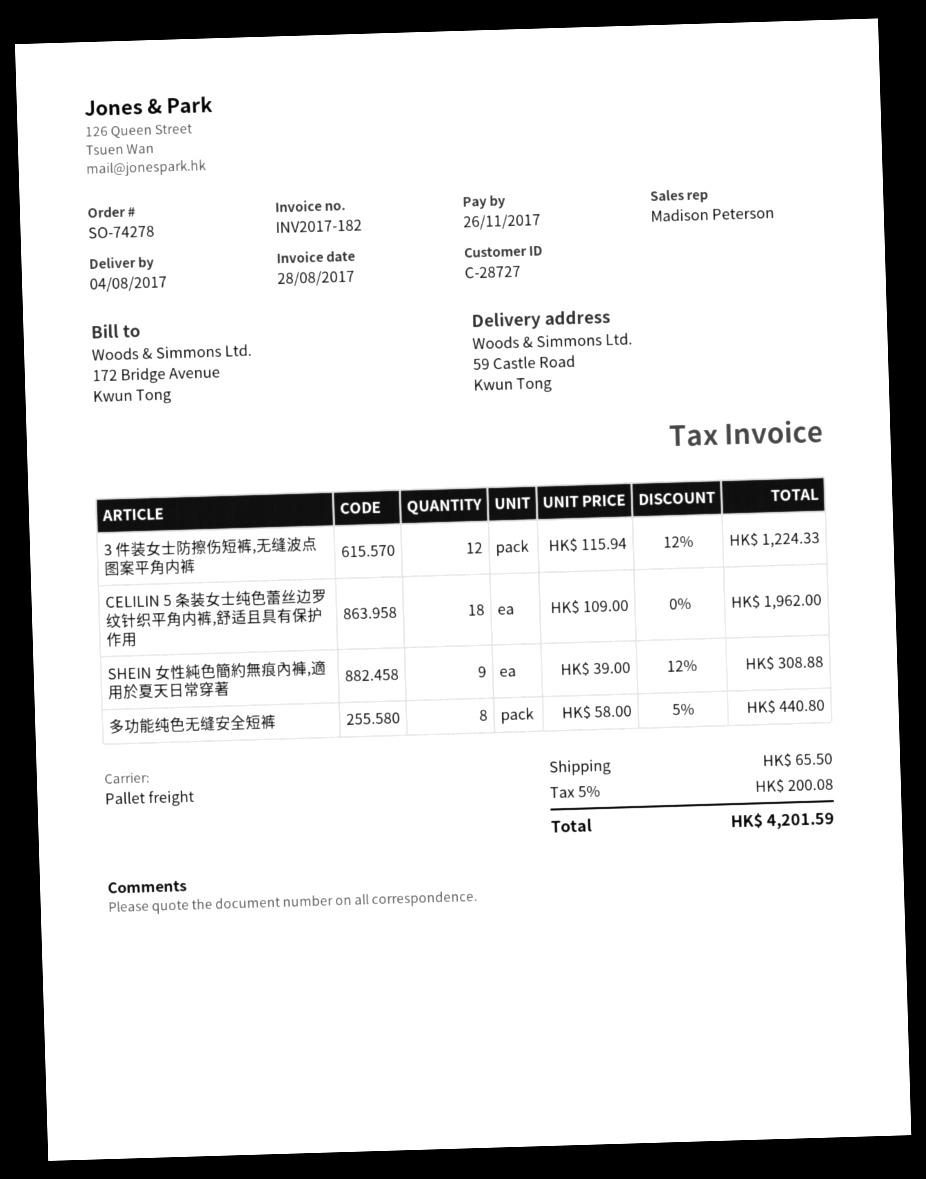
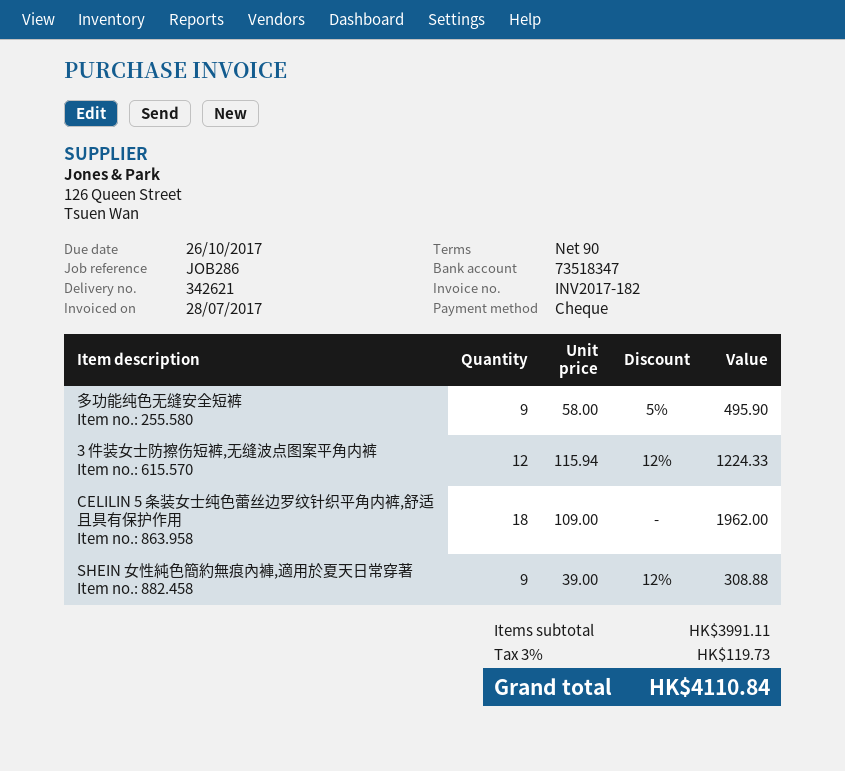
invoice date: 2017-08-28 -> 2017-07-28
due date: 2017-11-26 -> 2017-10-26
多功能纯色无缝安全短裤: 8 x 58.00 - 5% = 440.80 -> 9 x 58.00 - 5% = 495.90
shipping: 65.50 -> none
tax: 5% = 200.08 -> 3% = 119.73
total: 4201.59 -> 4110.84

